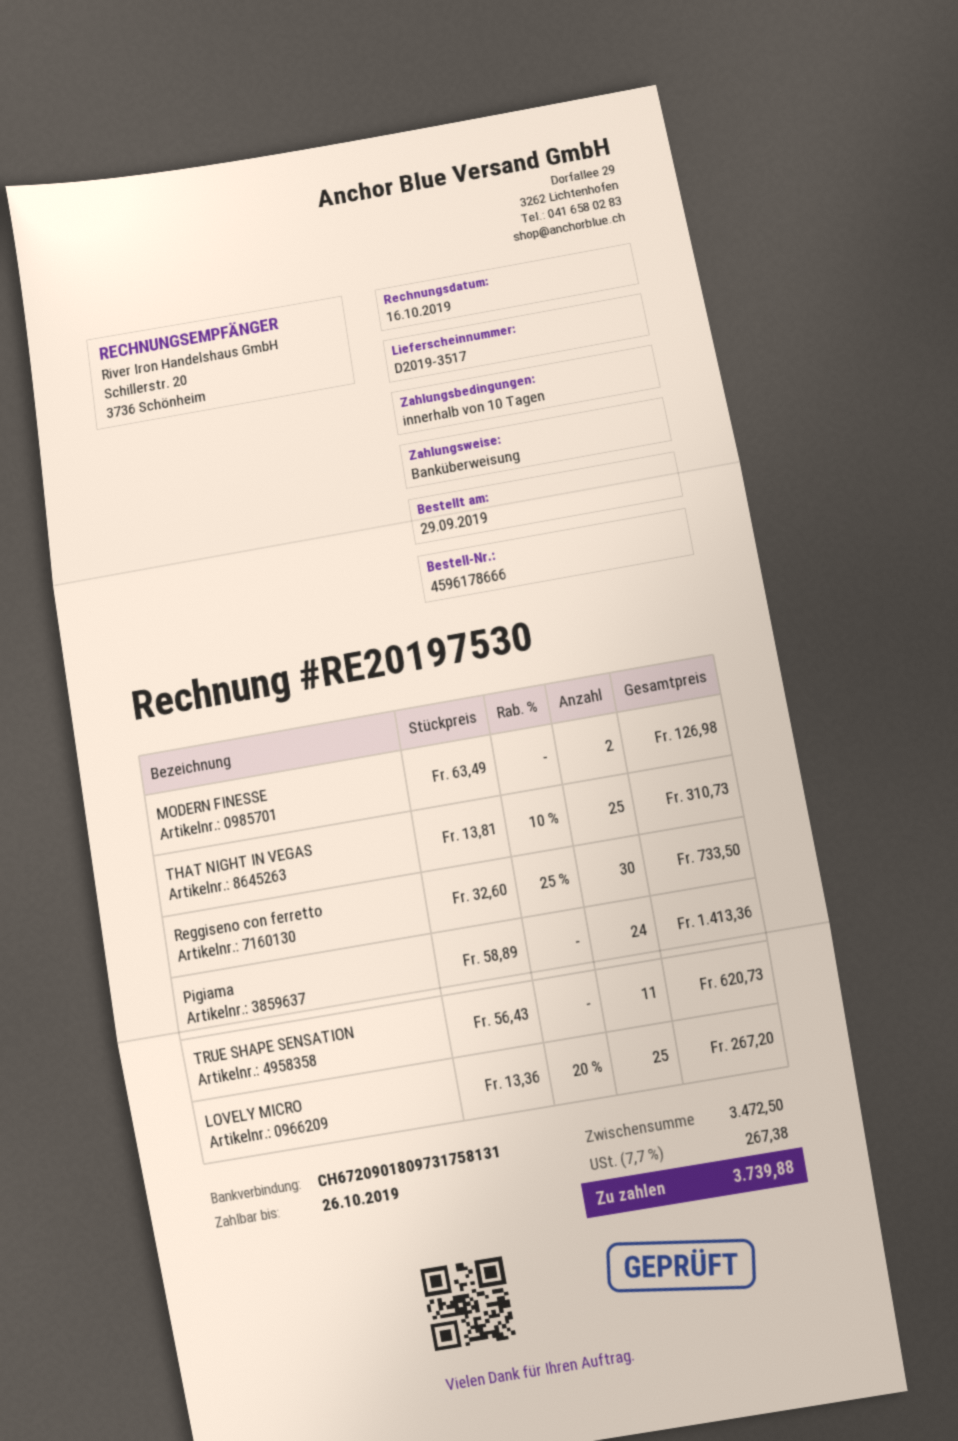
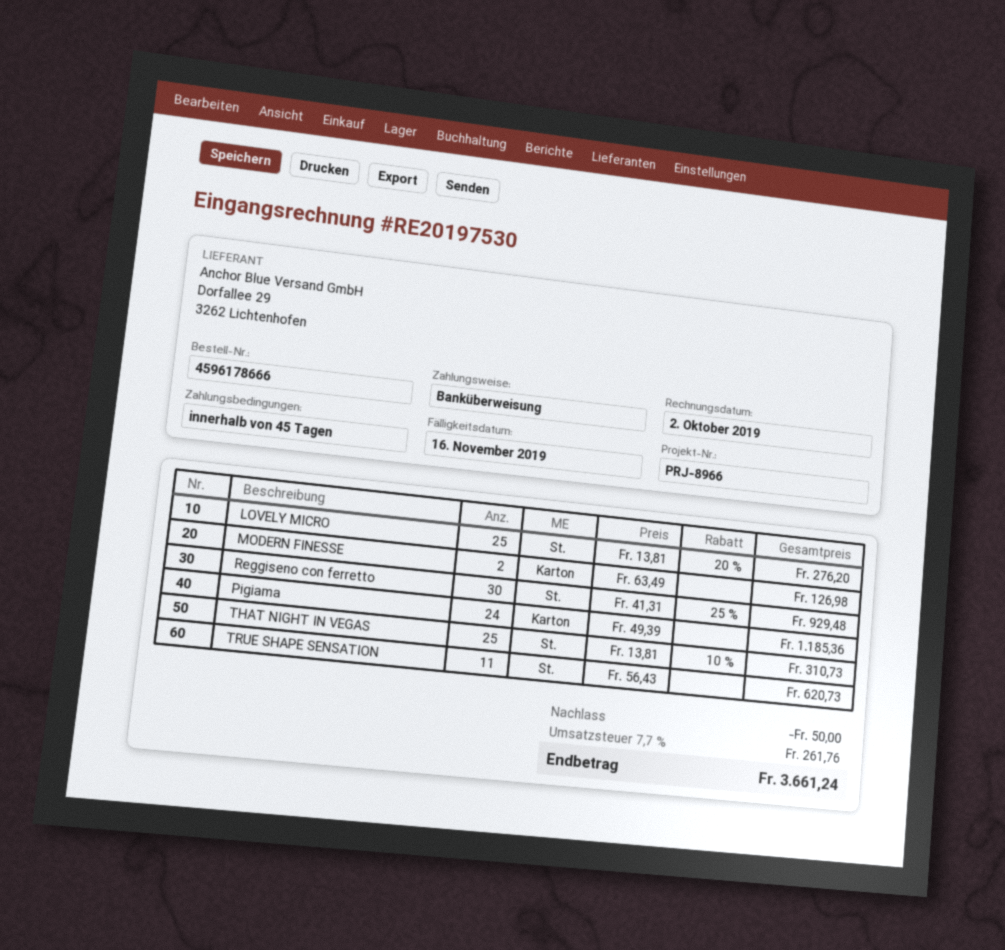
invoice date: 2019-10-16 -> 2019-10-02
payment terms: 10 days -> 45 days
due date: 2019-10-26 -> 2019-11-16
Reggiseno con ferretto: 30 x 32.60 - 25% = 733.50 -> 30 x 41.31 - 25% = 929.48
Pigiama: 24 x 58.89 = 1413.36 -> 24 x 49.39 = 1185.36
LOVELY MICRO: 25 x 13.36 - 20% = 267.20 -> 25 x 13.81 - 20% = 276.20
discount: none -> 50.00
tax: 7.7% = 267.38 -> 7.7% = 261.76
total: 3739.88 -> 3661.24

